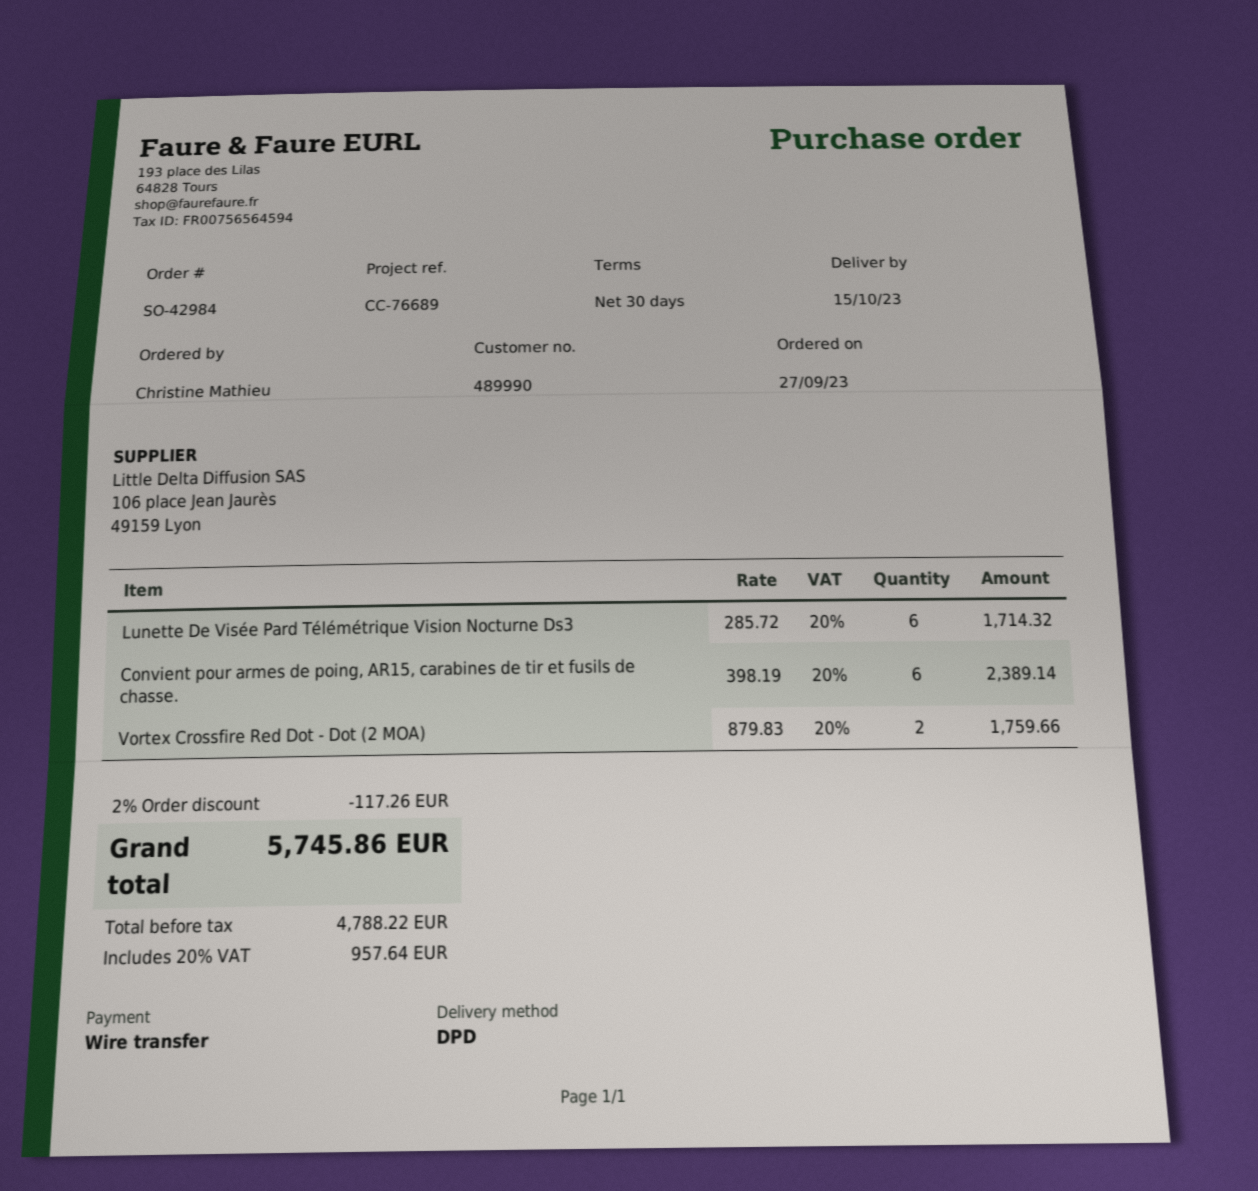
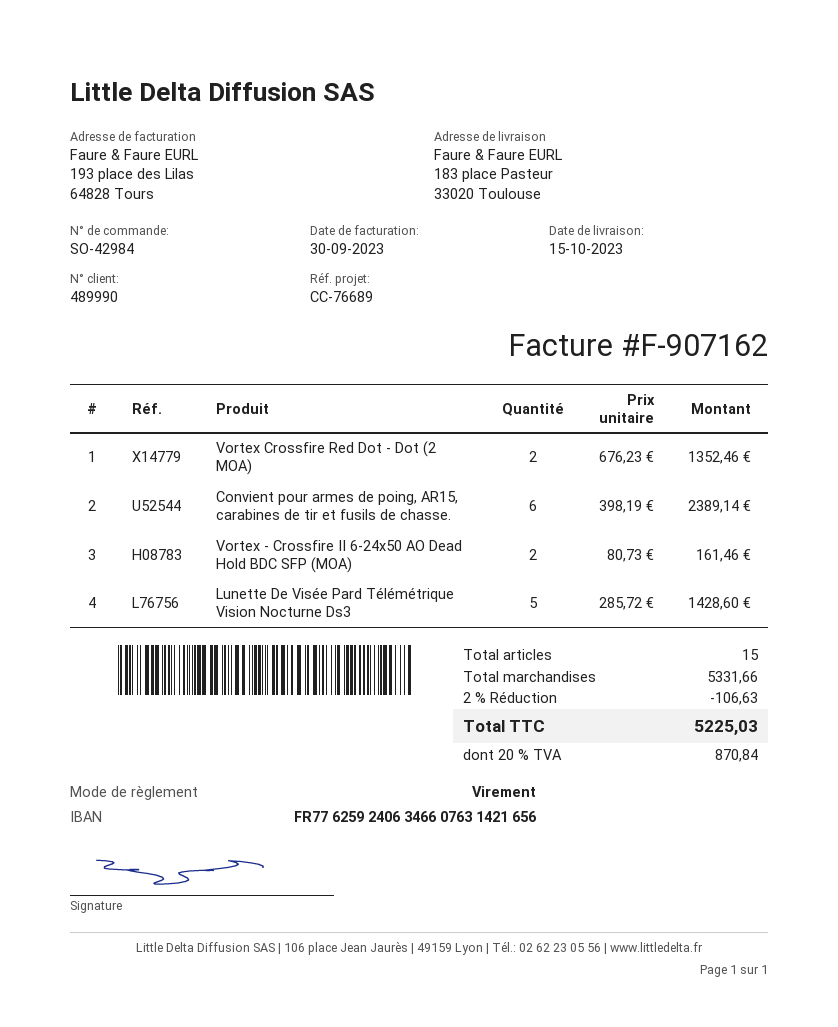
Lunette De Visée Pard Télémétrique Vision Nocturne Ds3: 6 x 285.72 = 1714.32 -> 5 x 285.72 = 1428.60
Vortex Crossfire Red Dot - Dot (2 MOA): 2 x 879.83 = 1759.66 -> 2 x 676.23 = 1352.46
Vortex - Crossfire II 6-24x50 AO Dead Hold BDC SFP (MOA): none -> 2 x 80.73 = 161.46
discount: 2% = 117.26 -> 2% = 106.63
tax: 20% = 957.64 -> 20% = 870.84
total: 5745.86 -> 5225.03

